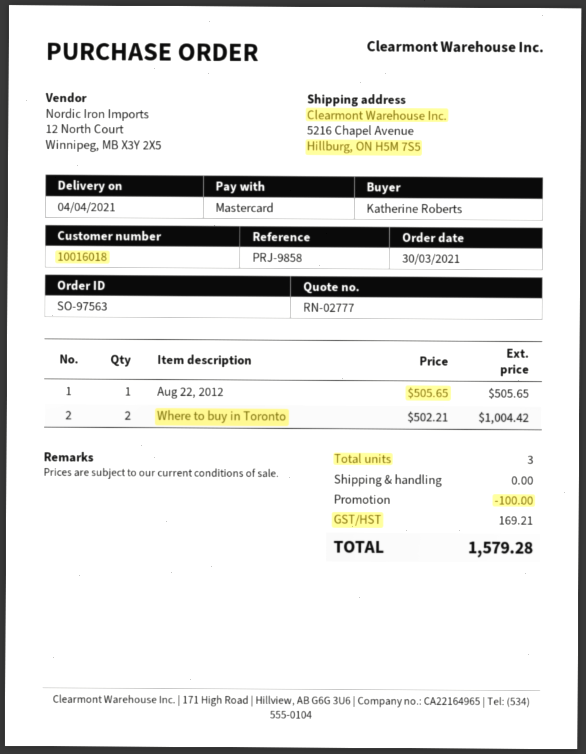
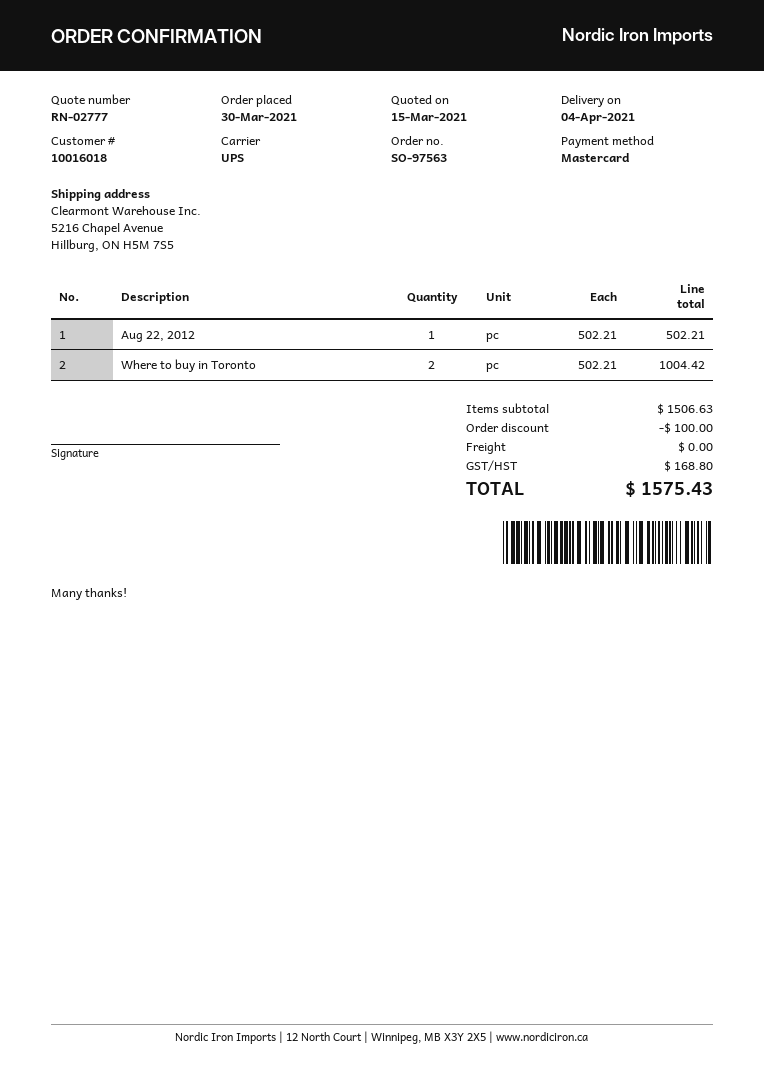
Aug 22, 2012: 1 x 505.65 = 505.65 -> 1 x 502.21 = 502.21
tax: 169.21 -> 168.80
total: 1579.28 -> 1575.43

